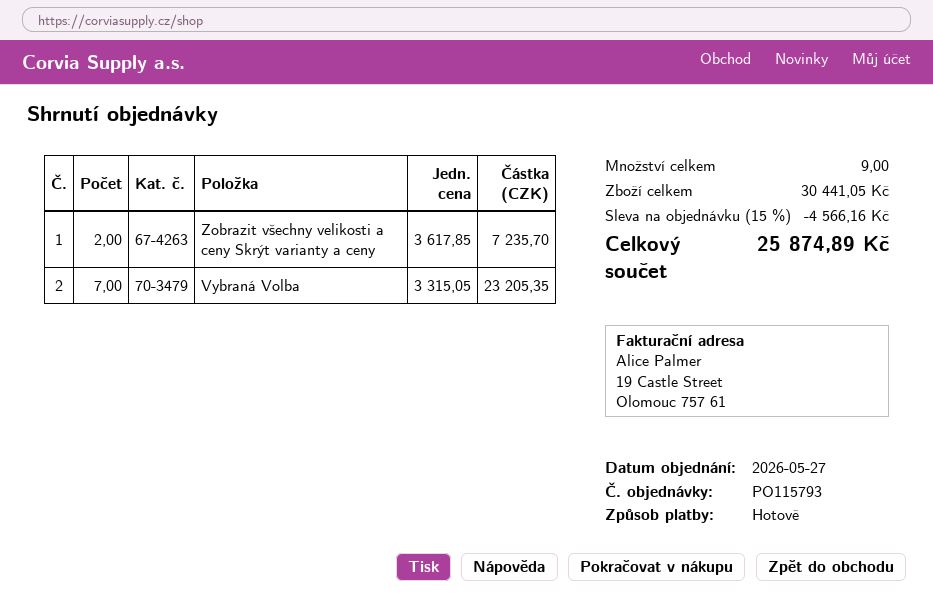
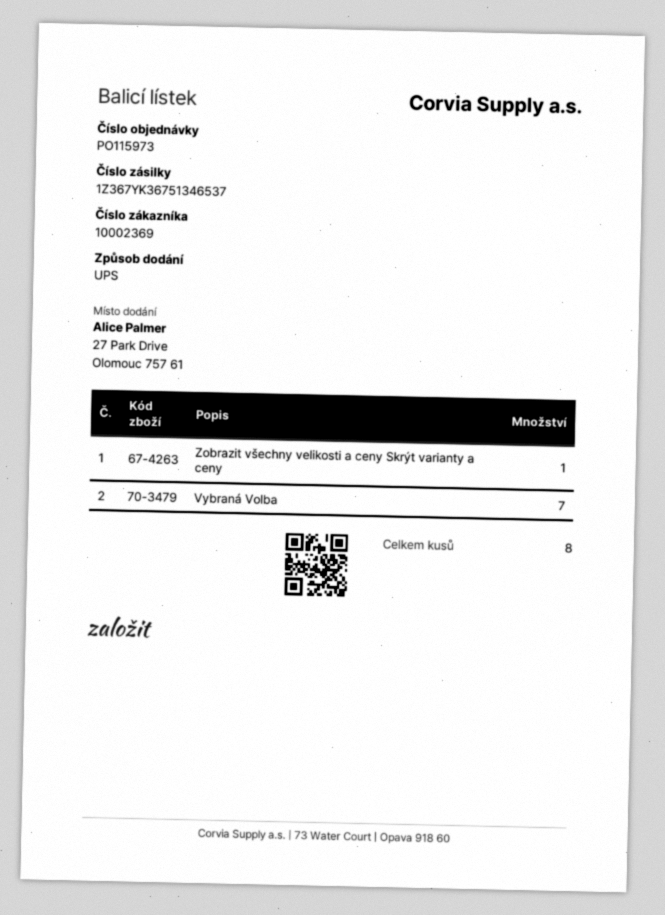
order number: PO115793 -> PO115973
Zobrazit všechny velikosti a ceny Skrýt varianty a ceny: 2 -> 1
total quantity: 9 -> 8

